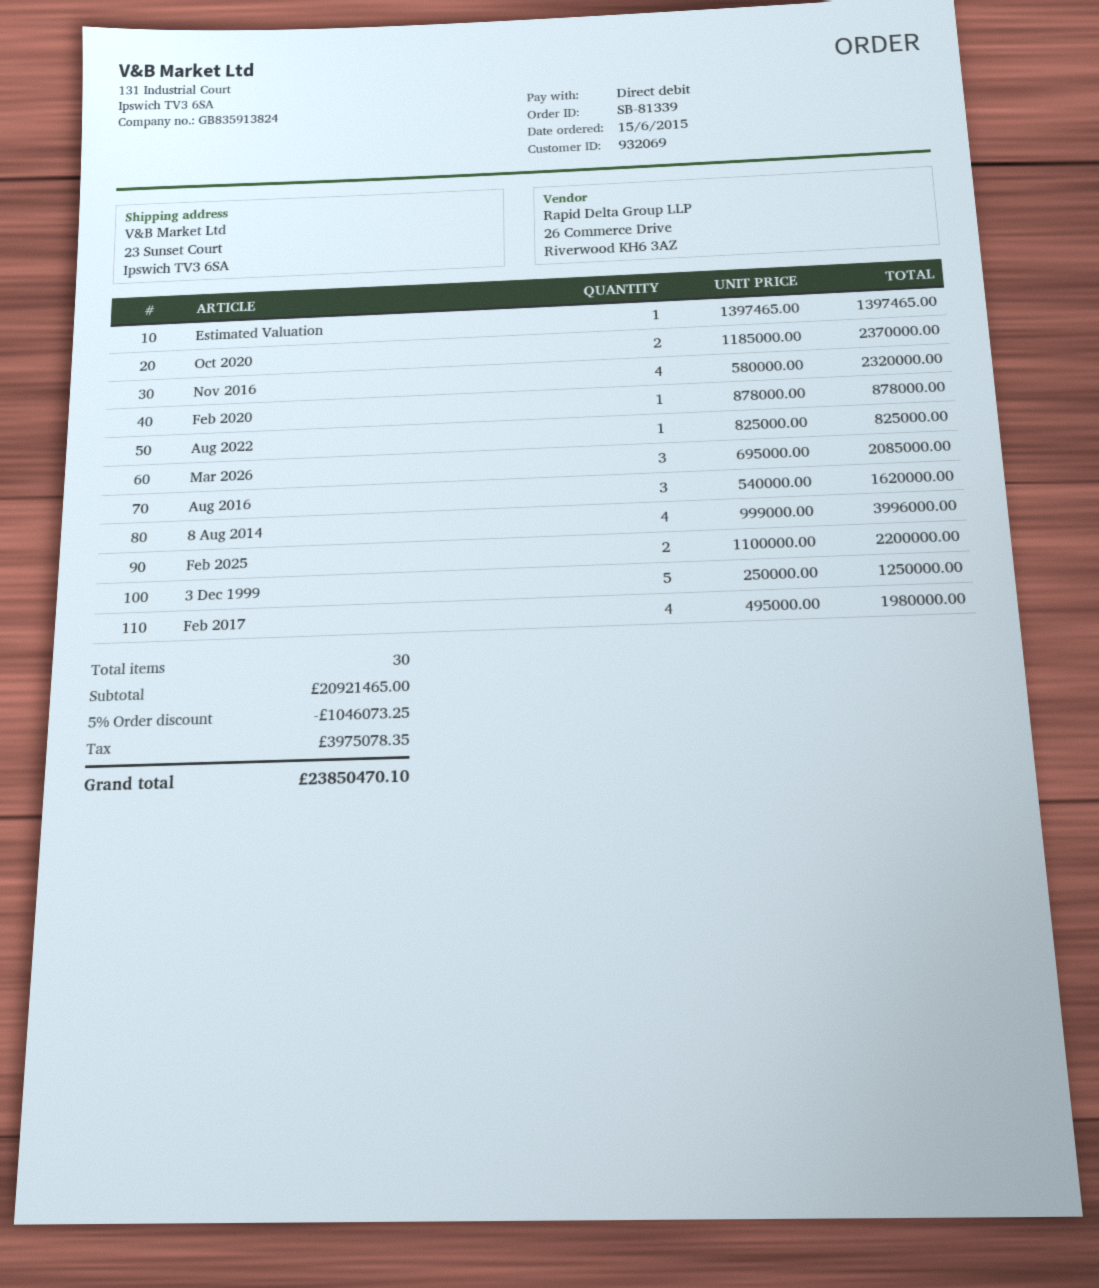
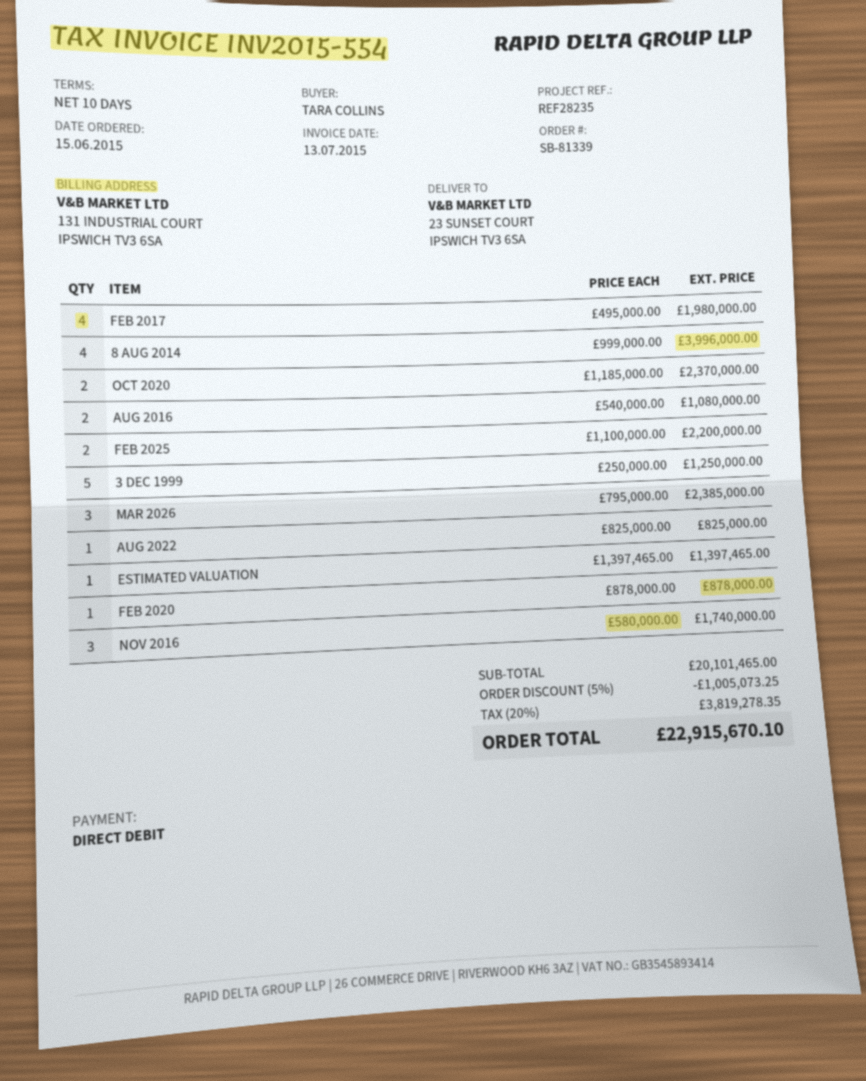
Nov 2016: 4 x 580000.00 = 2320000.00 -> 3 x 580000.00 = 1740000.00
Mar 2026: 3 x 695000.00 = 2085000.00 -> 3 x 795000.00 = 2385000.00
Aug 2016: 3 x 540000.00 = 1620000.00 -> 2 x 540000.00 = 1080000.00
subtotal: 20921465.00 -> 20101465.00
discount: 5% = 1046073.25 -> 5% = 1005073.25
tax: 3975078.35 -> 3819278.35
total: 23850470.10 -> 22915670.10

